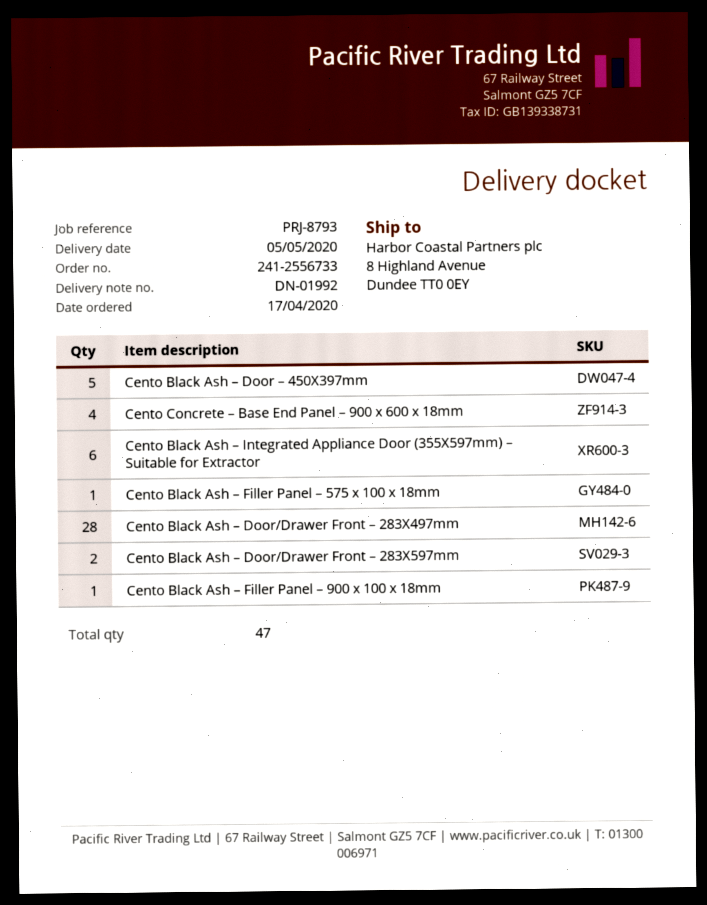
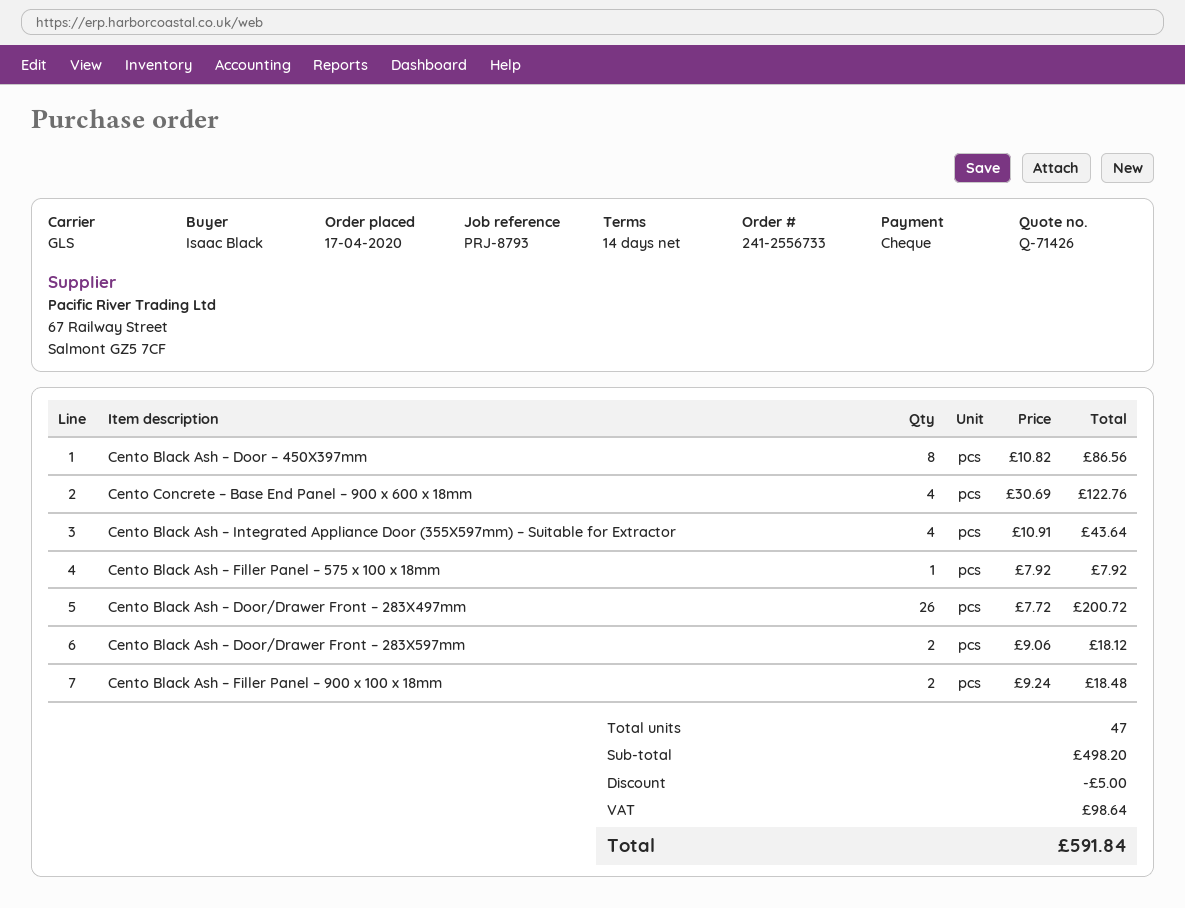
Cento Black Ash – Door – 450X397mm: 5 -> 8
Cento Black Ash – Integrated Appliance Door (355X597mm) – Suitable for Extractor: 6 -> 4
Cento Black Ash – Door/Drawer Front – 283X497mm: 28 -> 26
Cento Black Ash – Filler Panel – 900 x 100 x 18mm: 1 -> 2

